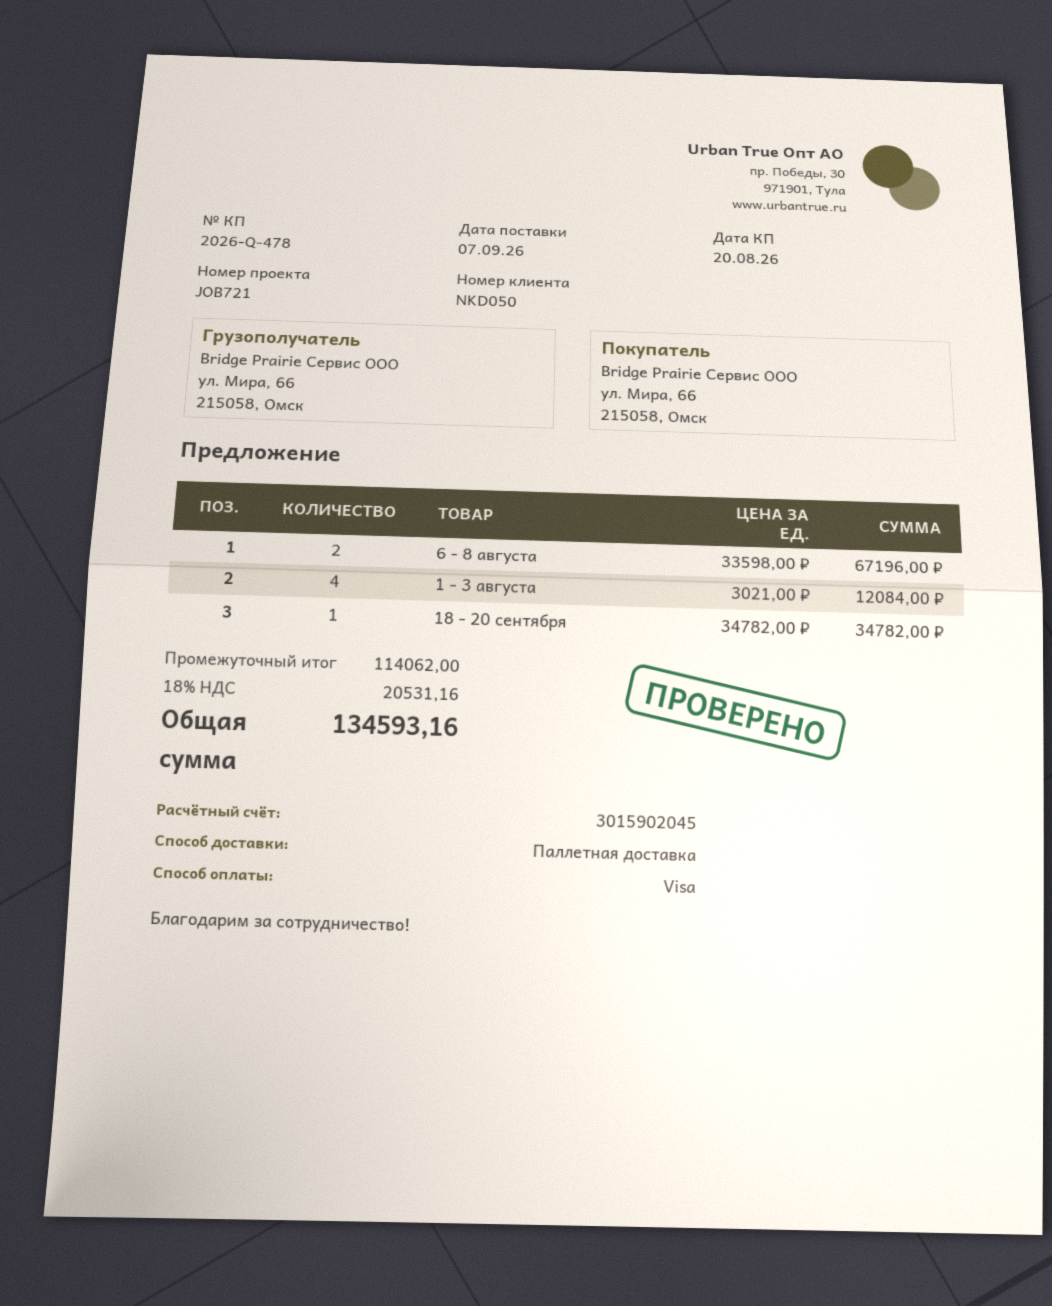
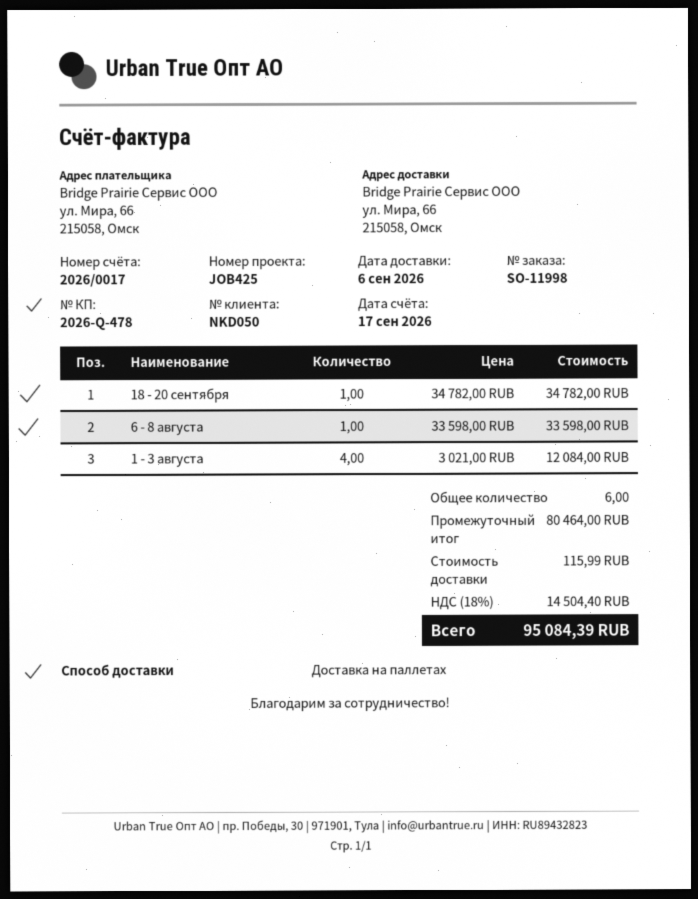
delivery date: 2026-09-07 -> 2026-09-06
reference: JOB721 -> JOB425
6 - 8 августа: 2 x 33598.00 = 67196.00 -> 1 x 33598.00 = 33598.00
subtotal: 114062.00 -> 80464.00
shipping: none -> 115.99
tax: 18% = 20531.16 -> 18% = 14504.40
total: 134593.16 -> 95084.39

